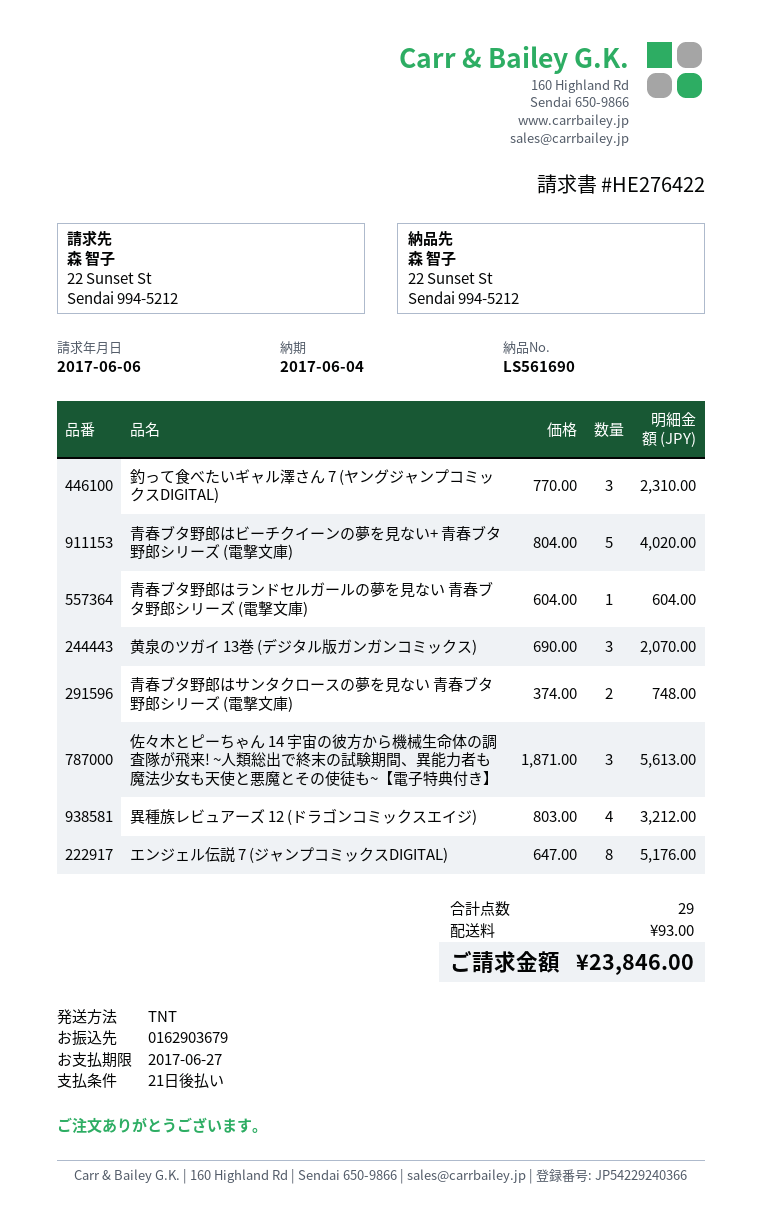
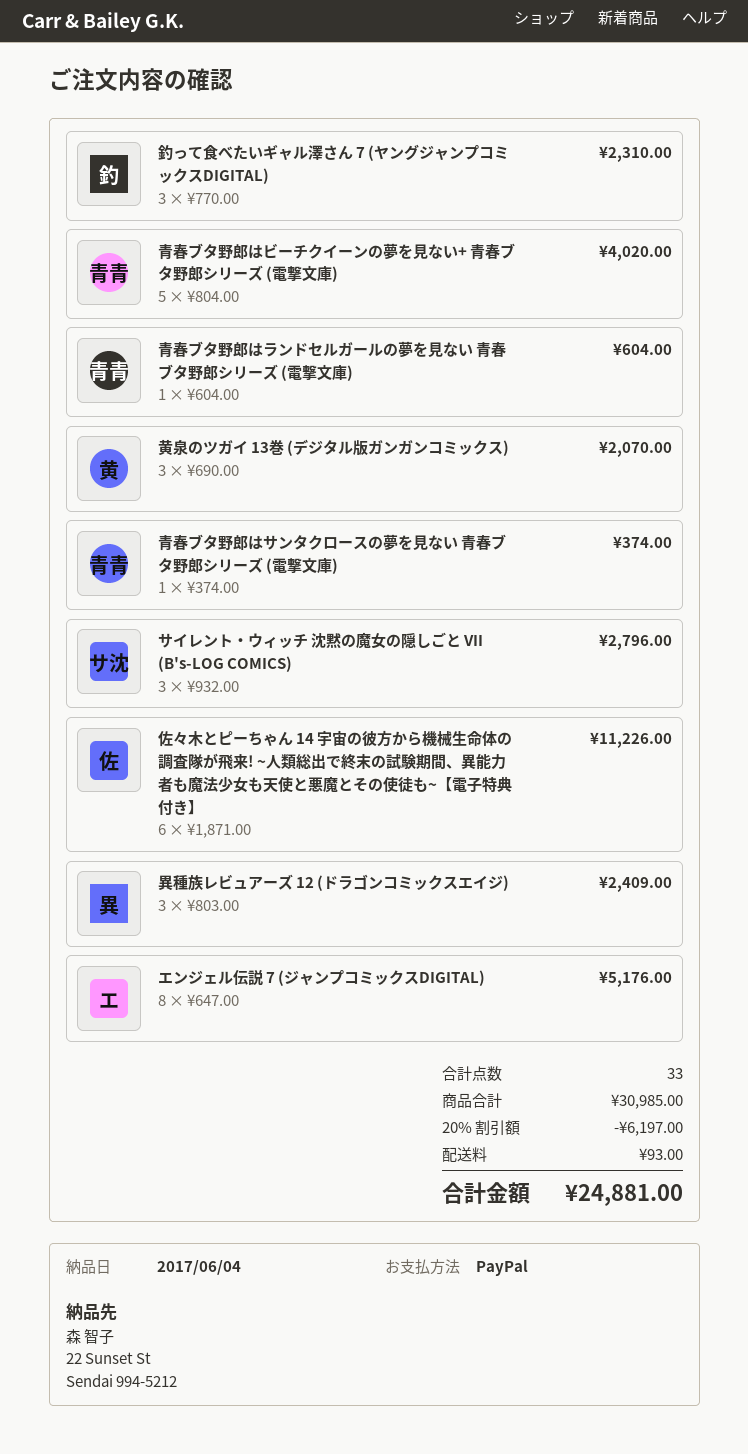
青春ブタ野郎はサンタクロースの夢を見ない 青春ブタ野郎シリーズ (電撃文庫): 2 x 374.00 = 748.00 -> 1 x 374.00 = 374.00
佐々木とピーちゃん 14 宇宙の彼方から機械生命体の調査隊が飛来! ~人類総出で終末の試験期間、異能力者も魔法少女も天使と悪魔とその使徒も~【電子特典付き】: 3 x 1871.00 = 5613.00 -> 6 x 1871.00 = 11226.00
異種族レビュアーズ 12 (ドラゴンコミックスエイジ): 4 x 803.00 = 3212.00 -> 3 x 803.00 = 2409.00
サイレント・ウィッチ 沈黙の魔女の隠しごと VII (B's-LOG COMICS): none -> 3 x 932.00 = 2796.00
total quantity: 29 -> 33
discount: none -> 20% = 6197.00
total: 23846.00 -> 24881.00

